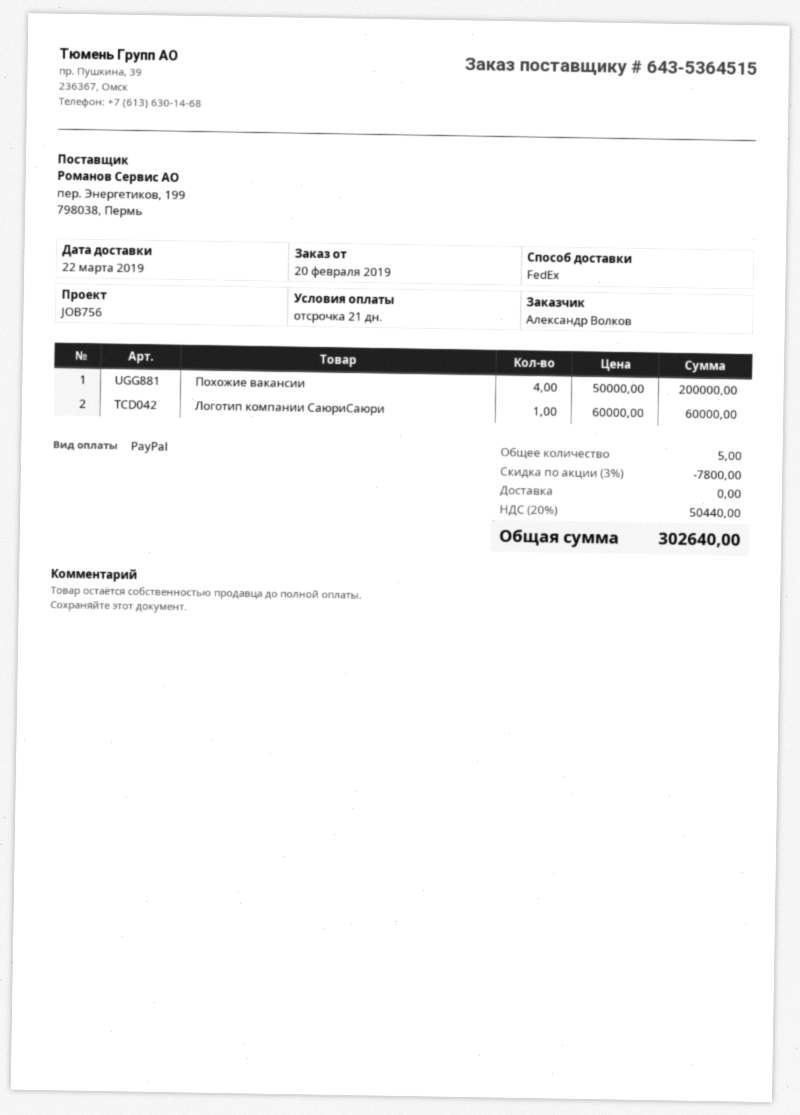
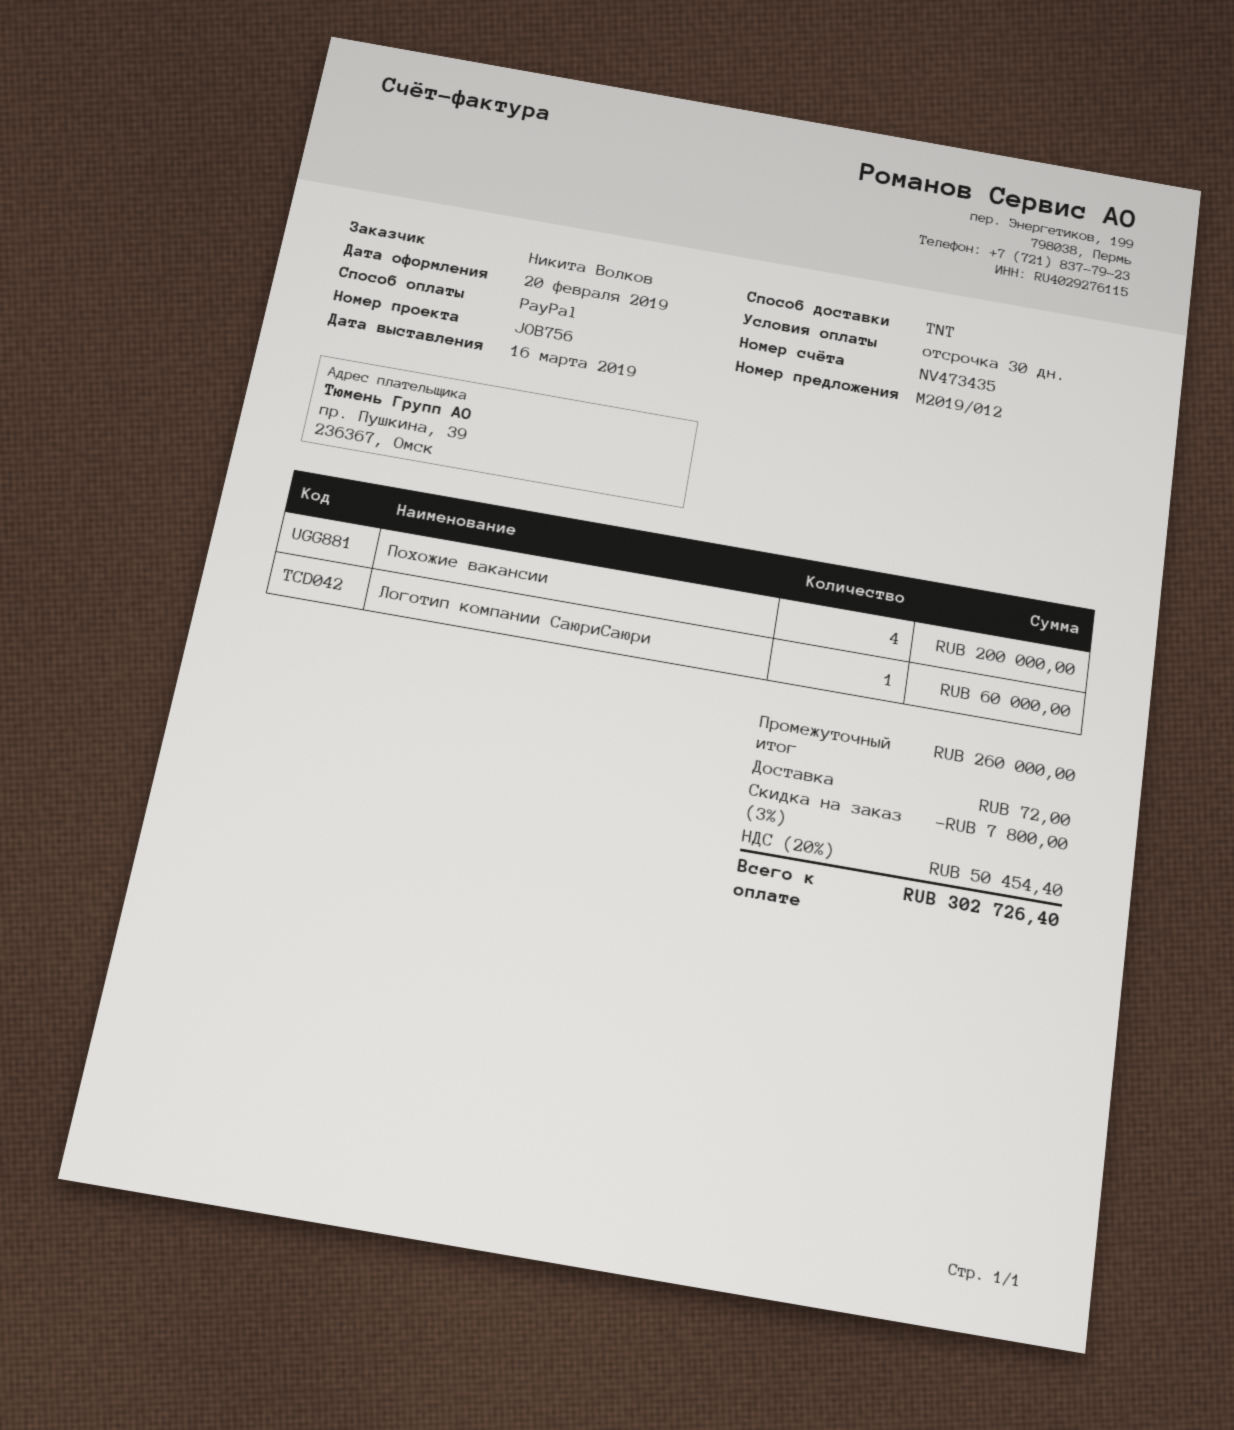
payment terms: 21 days -> 30 days
ordered by: Александр Волков -> Никита Волков
shipping method: FedEx -> TNT
shipping: 0.00 -> 72.00
tax: 20% = 50440.00 -> 20% = 50454.40
total: 302640.00 -> 302726.40

